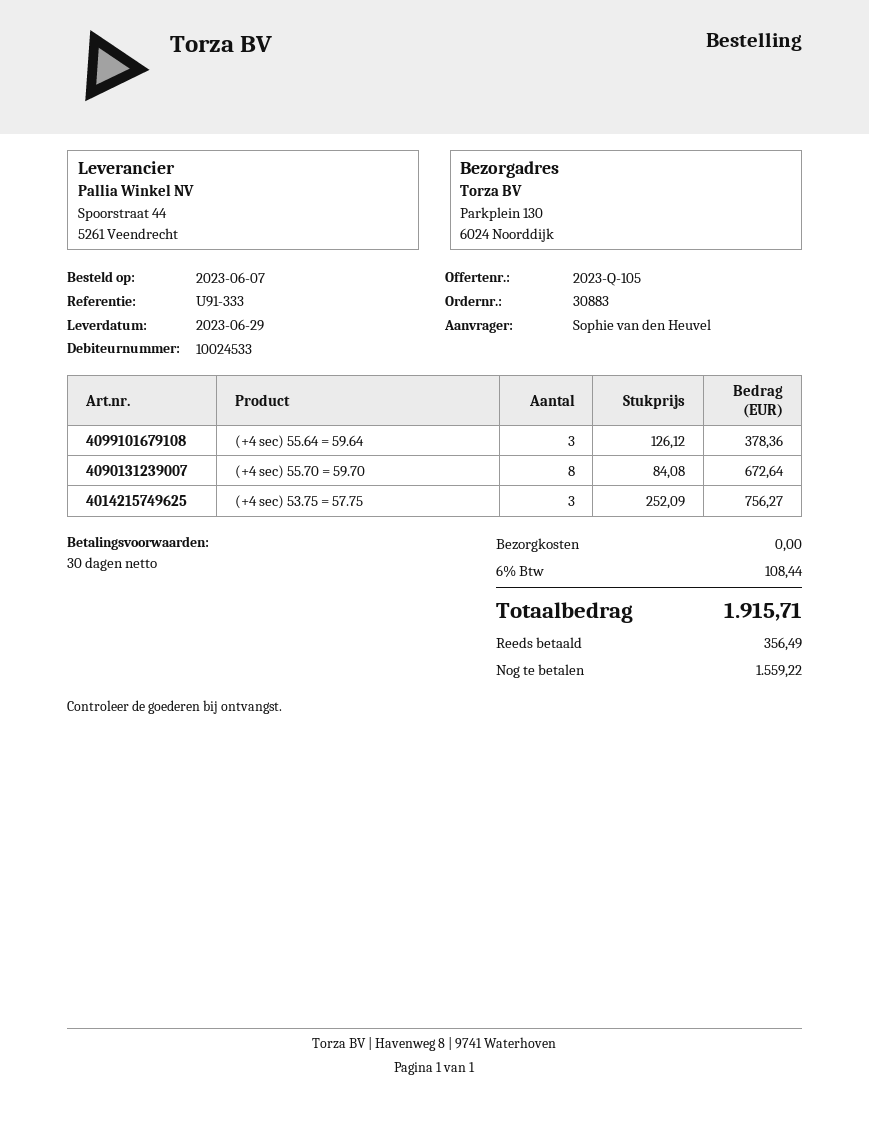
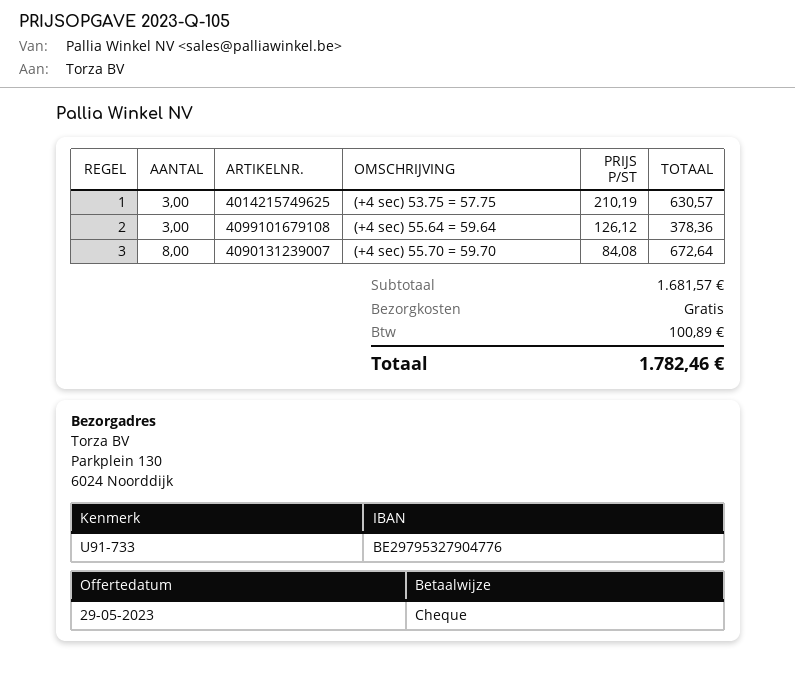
reference: U91-333 -> U91-733
(+4 sec) 53.75 = 57.75: 3 x 252.09 = 756.27 -> 3 x 210.19 = 630.57
tax: 108.44 -> 100.89
total: 1915.71 -> 1782.46

